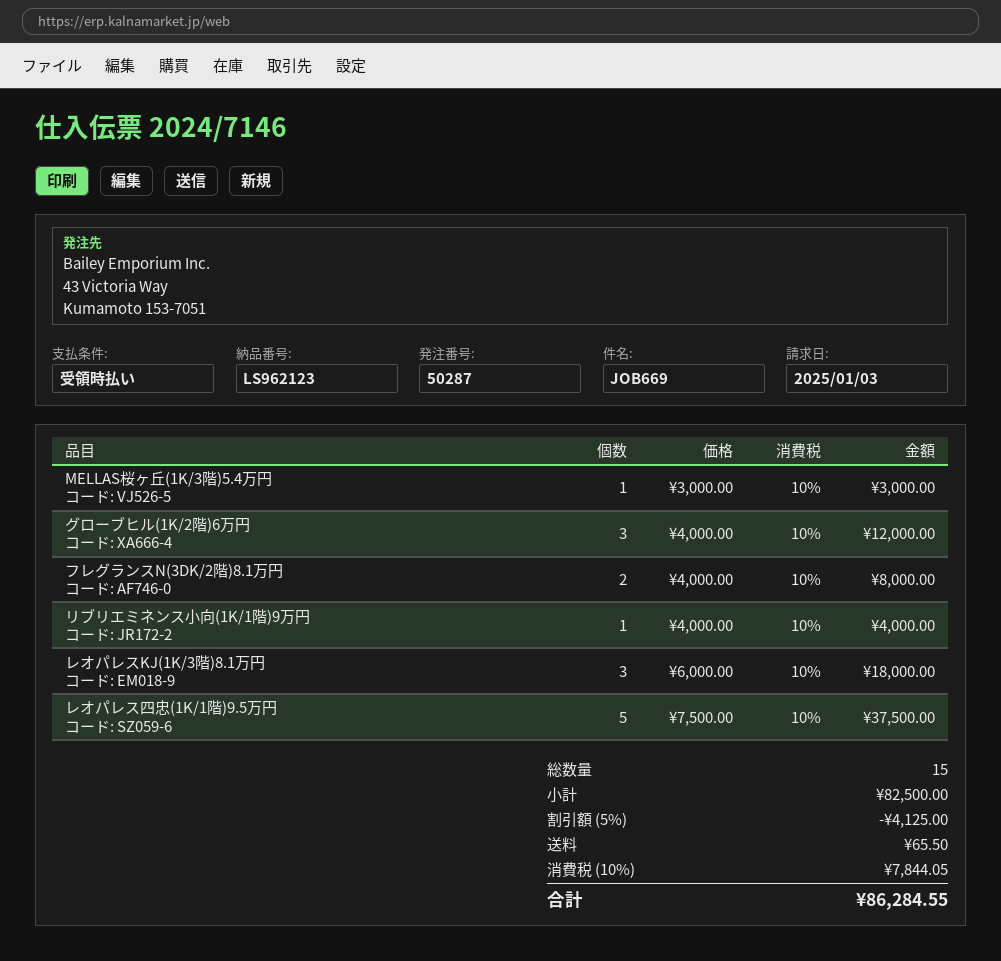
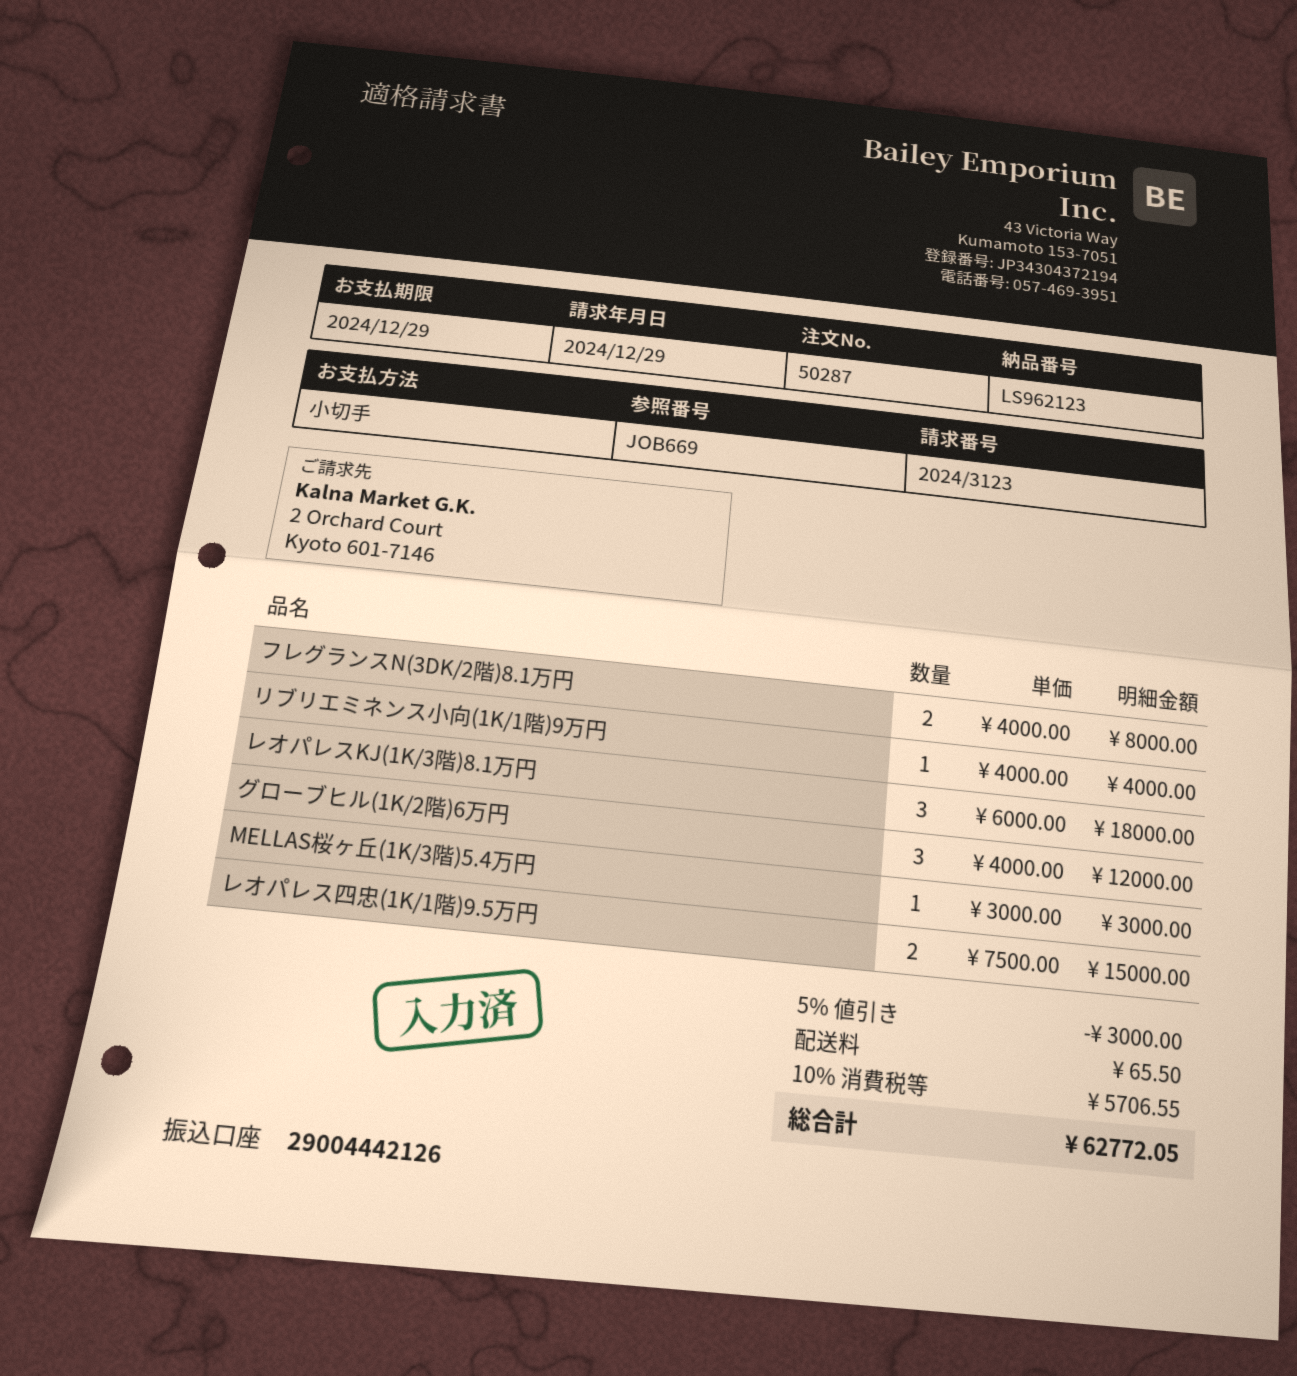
invoice number: 2024/7146 -> 2024/3123
invoice date: 2025-01-03 -> 2024-12-29
レオパレス四忠(1K/1階)9.5万円: 5 x 7500.00 = 37500.00 -> 2 x 7500.00 = 15000.00
discount: 5% = 4125.00 -> 5% = 3000.00
tax: 10% = 7844.05 -> 10% = 5706.55
total: 86284.55 -> 62772.05

